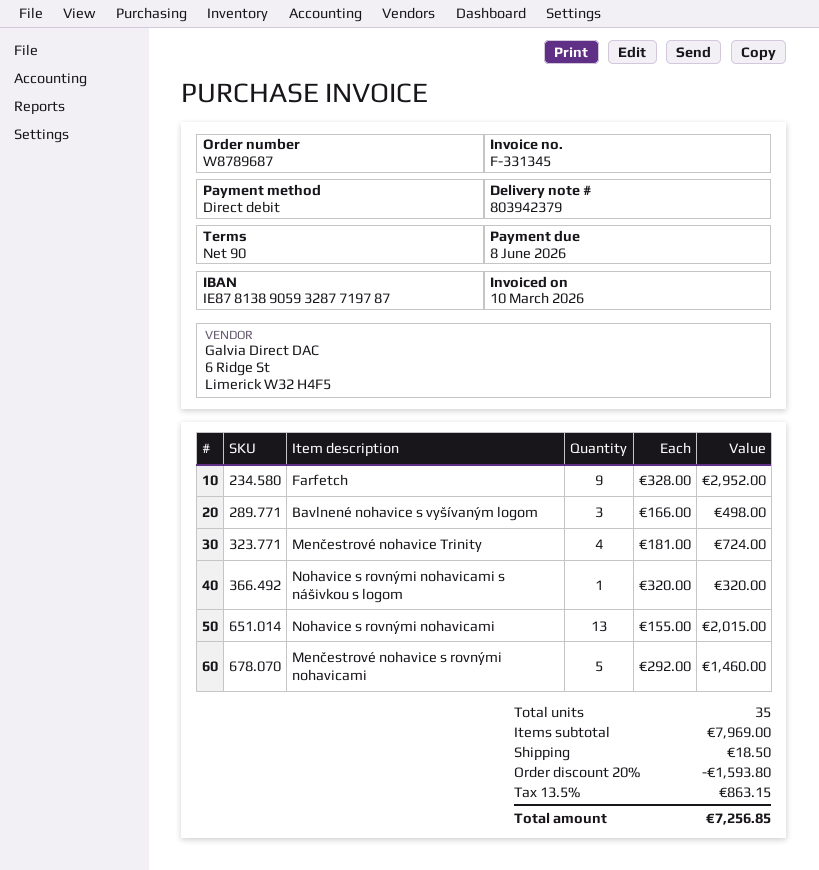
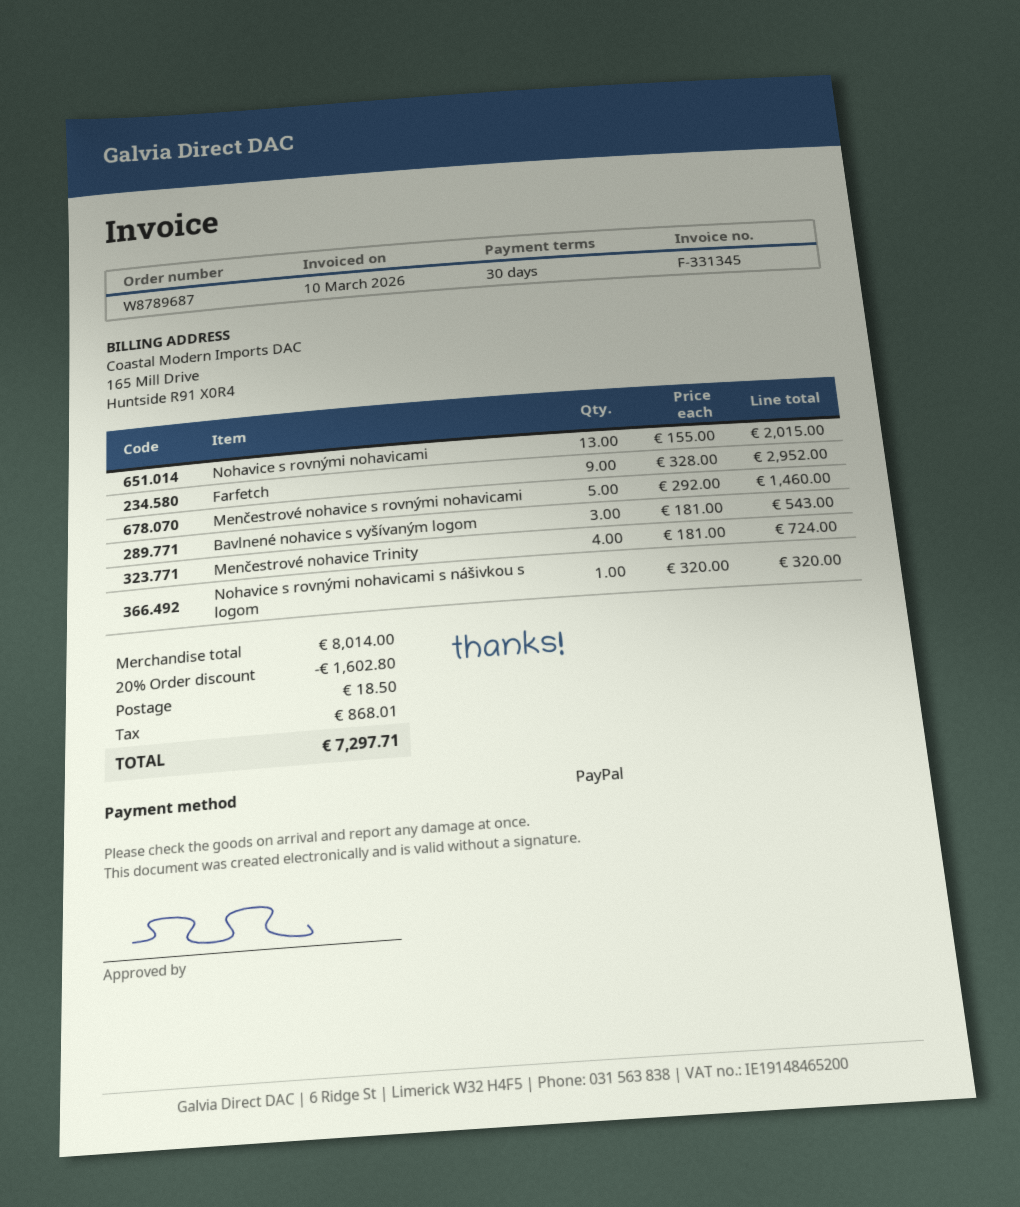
payment terms: 90 days -> 30 days
payment method: direct debit -> PayPal
Bavlnené nohavice s vyšívaným logom: 3 x 166.00 = 498.00 -> 3 x 181.00 = 543.00
subtotal: 7969.00 -> 8014.00
discount: 20% = 1593.80 -> 20% = 1602.80
tax: 863.15 -> 868.01
total: 7256.85 -> 7297.71

